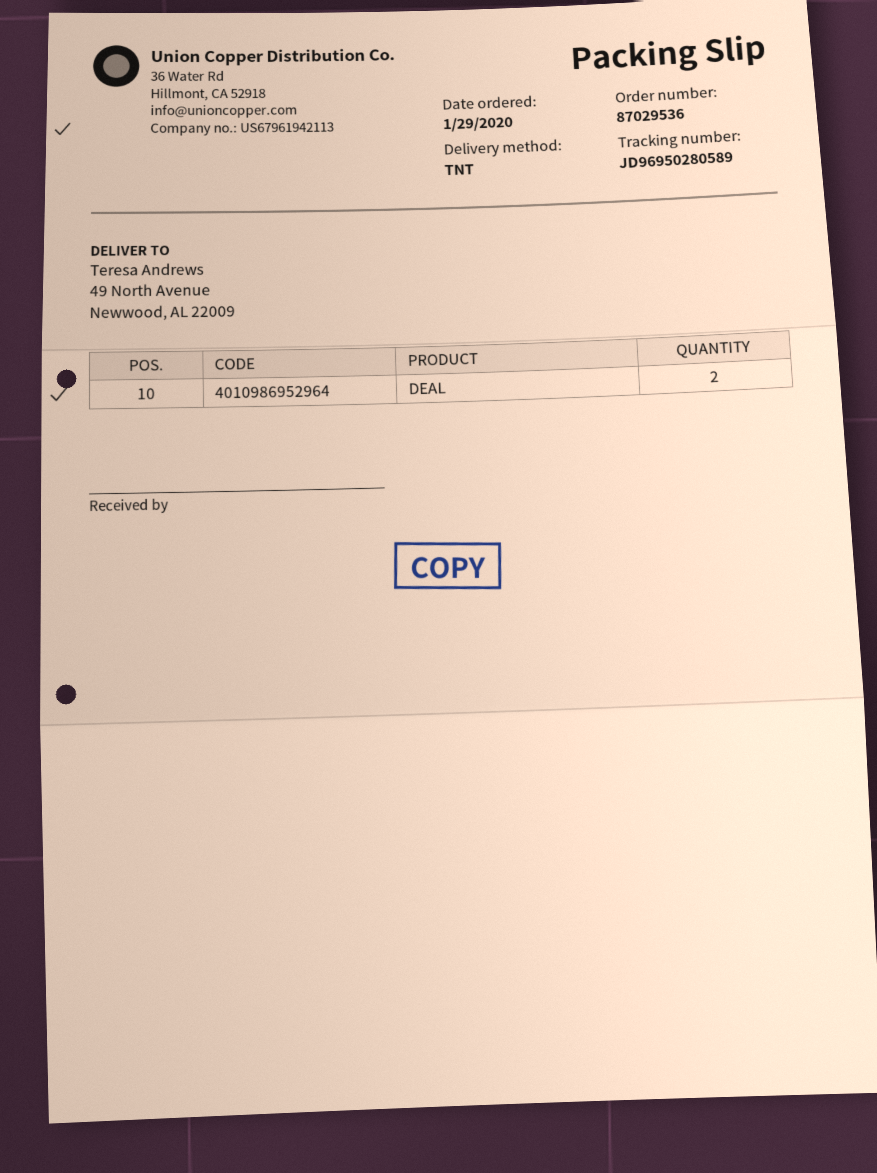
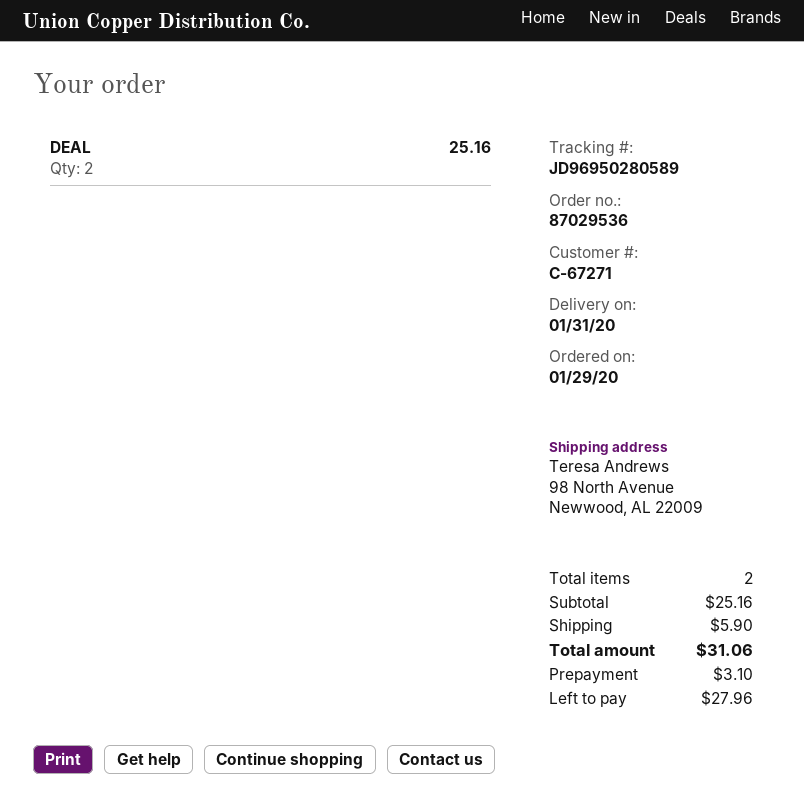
ship to: 49 North Avenue, Newwood, AL 22009 -> 98 North Avenue, Newwood, AL 22009

